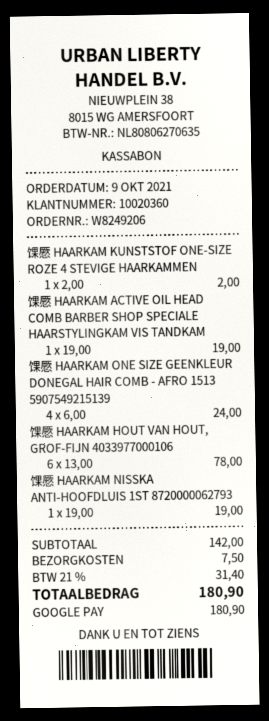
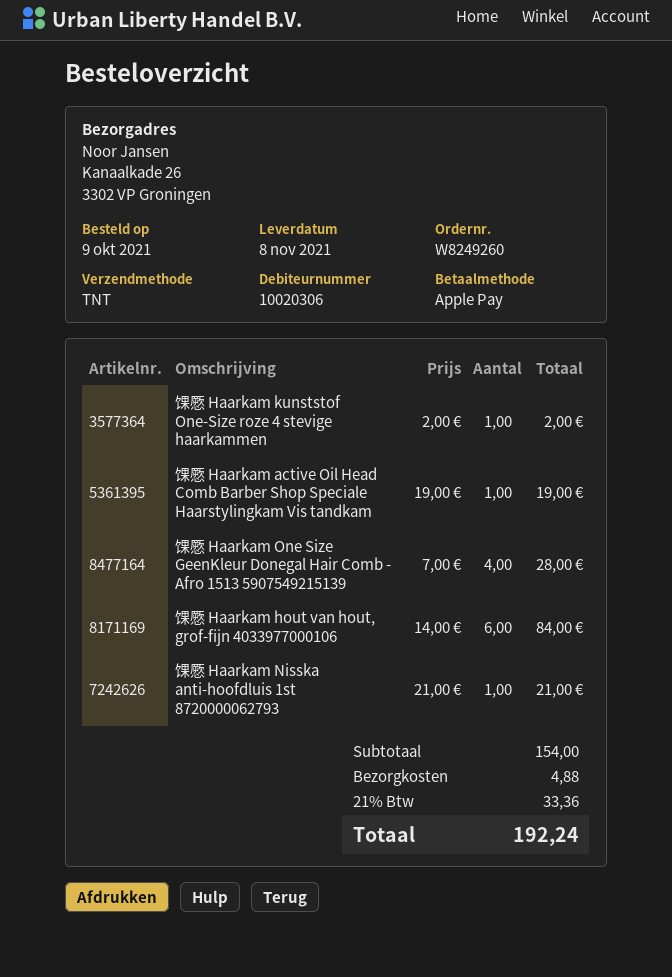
order number: W8249206 -> W8249260
customer number: 10020360 -> 10020306
payment method: Google Pay -> Apple Pay
馃憠 HAARKAM ONE SIZE GEENKLEUR DONEGAL HAIR COMB - AFRO 1513 5907549215139: 4 x 6.00 = 24.00 -> 4 x 7.00 = 28.00
馃憠 HAARKAM HOUT VAN HOUT, GROF-FIJN 4033977000106: 6 x 13.00 = 78.00 -> 6 x 14.00 = 84.00
馃憠 HAARKAM NISSKA ANTI-HOOFDLUIS 1ST 8720000062793: 1 x 19.00 = 19.00 -> 1 x 21.00 = 21.00
subtotal: 142.00 -> 154.00
shipping: 7.50 -> 4.88
tax: 21% = 31.40 -> 21% = 33.36
total: 180.90 -> 192.24

